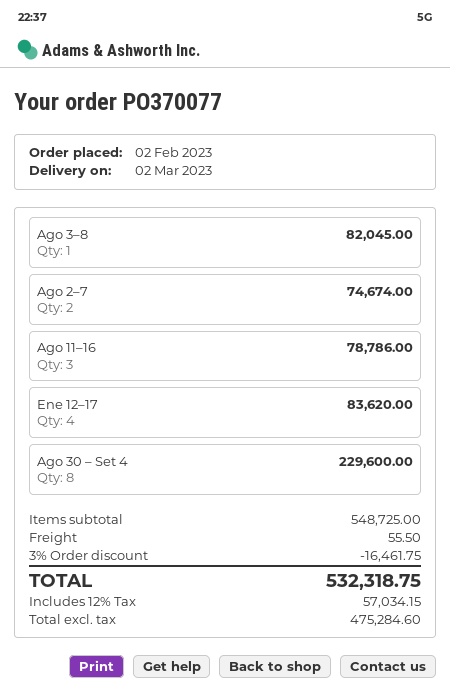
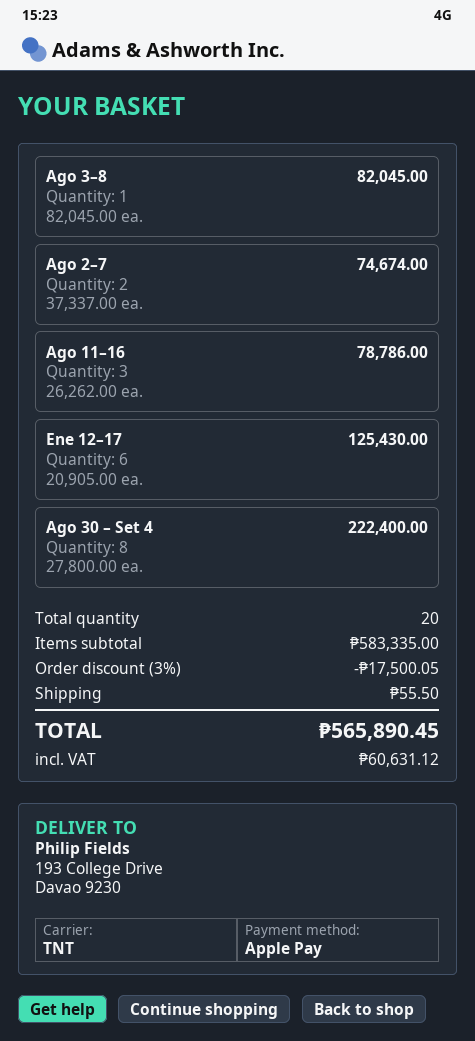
Ene 12–17: 4 for 83620.00 -> 6 for 125430.00
Ago 30 – Set 4: 8 for 229600.00 -> 8 for 222400.00
subtotal: 548725.00 -> 583335.00
discount: 3% = 16461.75 -> 3% = 17500.05
tax: 57034.15 -> 60631.12
total: 532318.75 -> 565890.45

